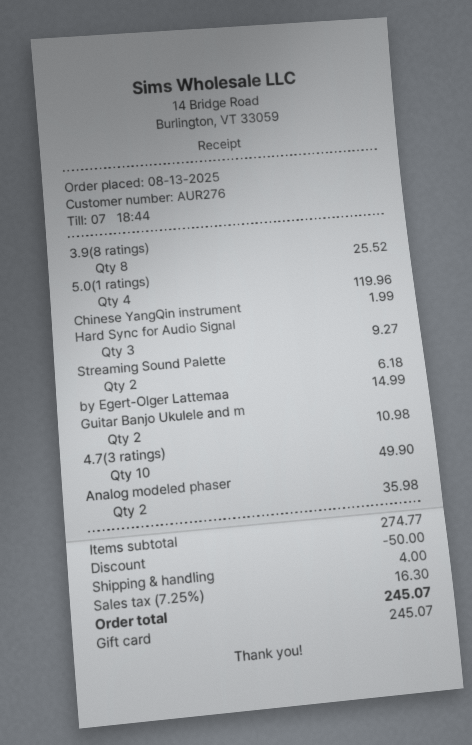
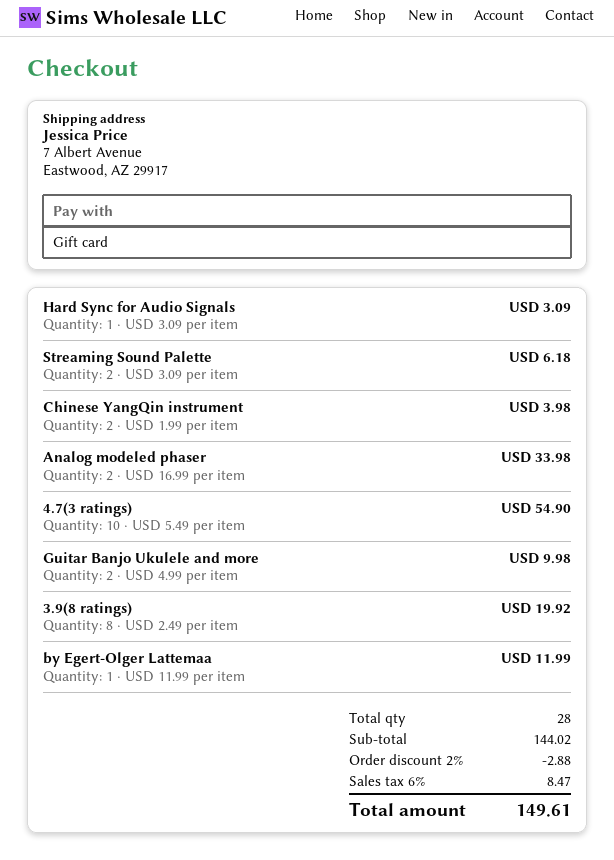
3.9(8 ratings): 8 for 25.52 -> 8 for 19.92
5.0(1 ratings): 4 for 119.96 -> none
Chinese YangQin instrument: 1 for 1.99 -> 2 for 3.98
Hard Sync for Audio Signal: 3 for 9.27 -> 1 for 3.09
by Egert-Olger Lattemaa: 1 for 14.99 -> 1 for 11.99
Guitar Banjo Ukulele and m: 2 for 10.98 -> 2 for 9.98
4.7(3 ratings): 10 for 49.90 -> 10 for 54.90
Analog modeled phaser: 2 for 35.98 -> 2 for 33.98
subtotal: 274.77 -> 144.02
discount: 50.00 -> 2.88
shipping: 4.00 -> none
tax: 7.25% = 16.30 -> 6% = 8.47
total: 245.07 -> 149.61

